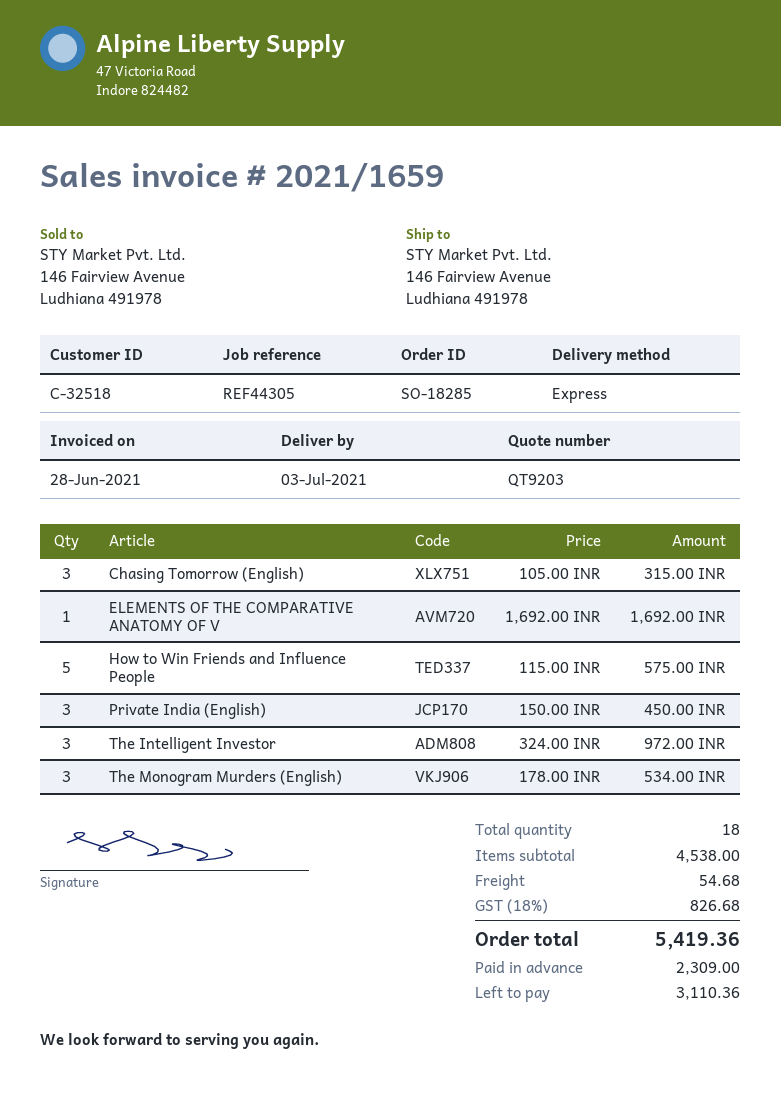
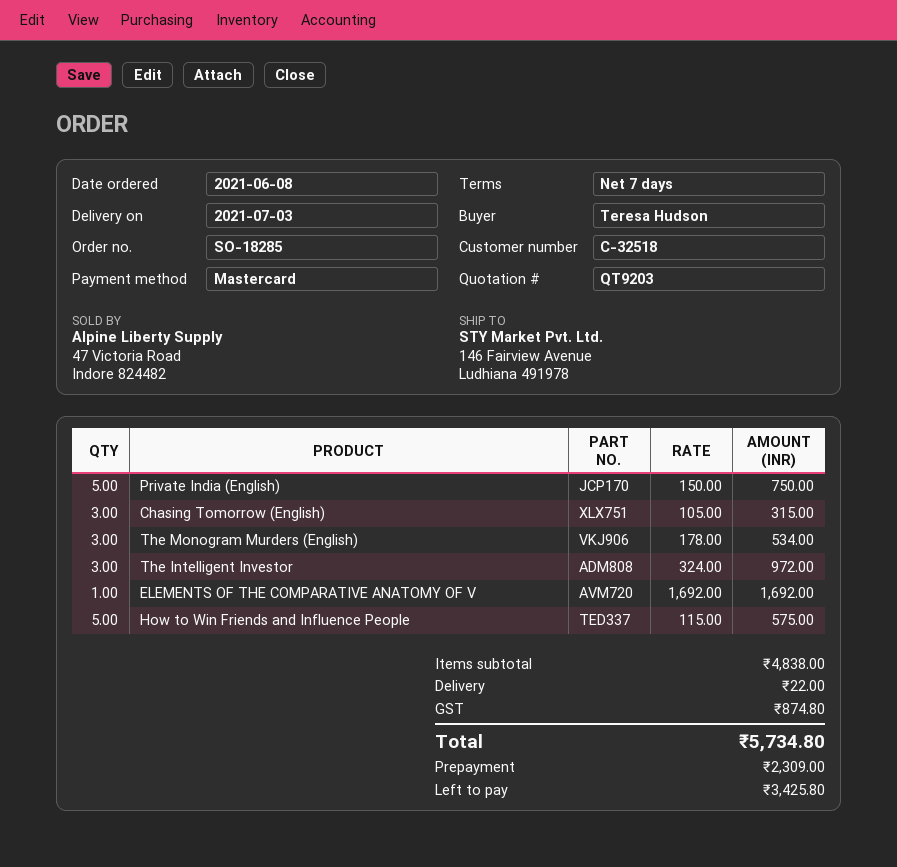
Private India (English): 3 x 150.00 = 450.00 -> 5 x 150.00 = 750.00
subtotal: 4538.00 -> 4838.00
shipping: 54.68 -> 22.00
tax: 826.68 -> 874.80
total: 5419.36 -> 5734.80
balance: 3110.36 -> 3425.80

